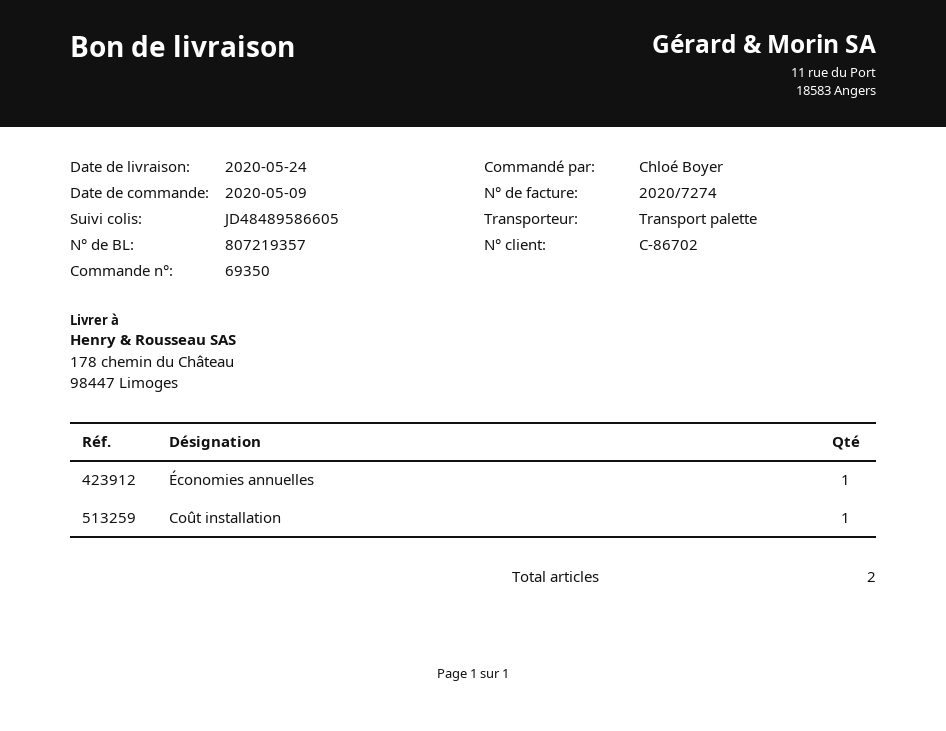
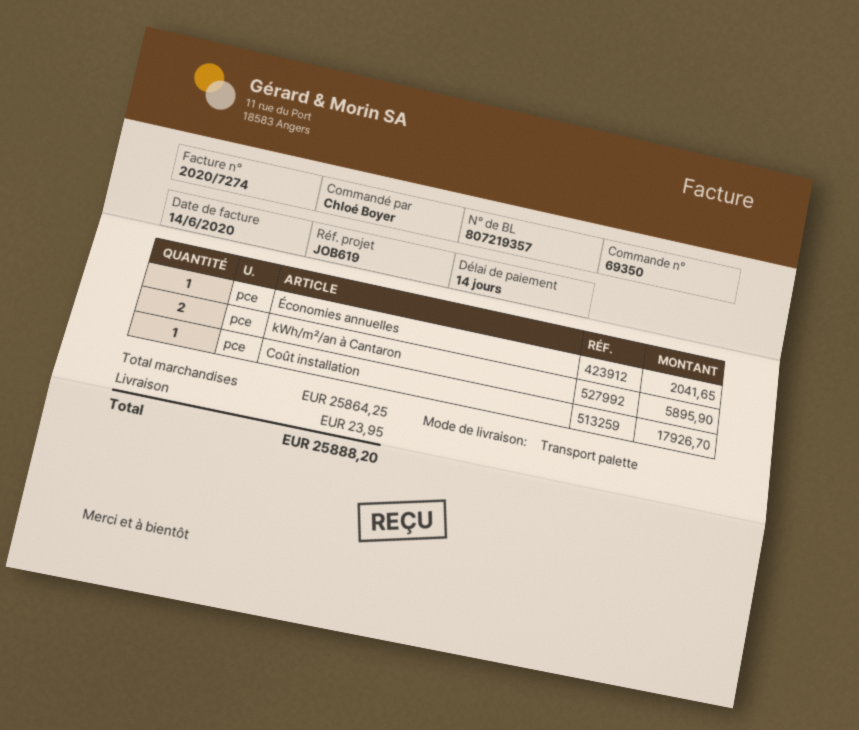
kWh/m²/an à Cantaron: none -> 2

